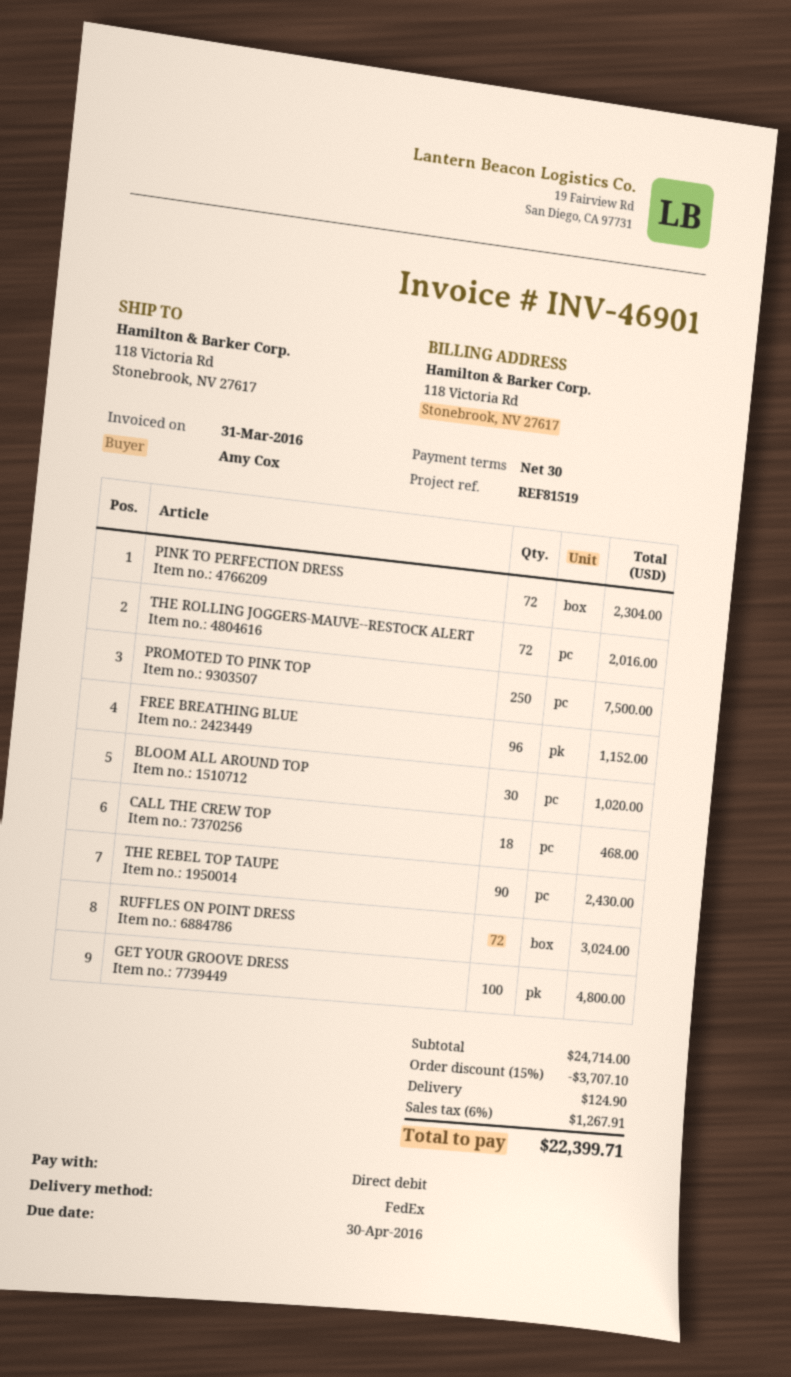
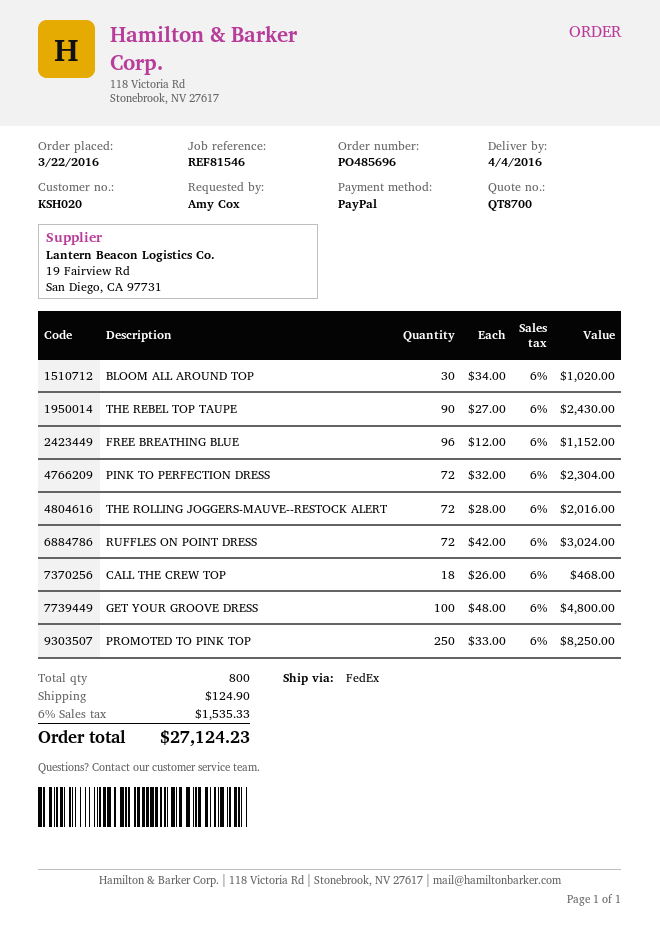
reference: REF81519 -> REF81546
payment method: direct debit -> PayPal
PROMOTED TO PINK TOP: 250 for 7500.00 -> 250 for 8250.00
discount: 15% = 3707.10 -> none
tax: 6% = 1267.91 -> 6% = 1535.33
total: 22399.71 -> 27124.23

